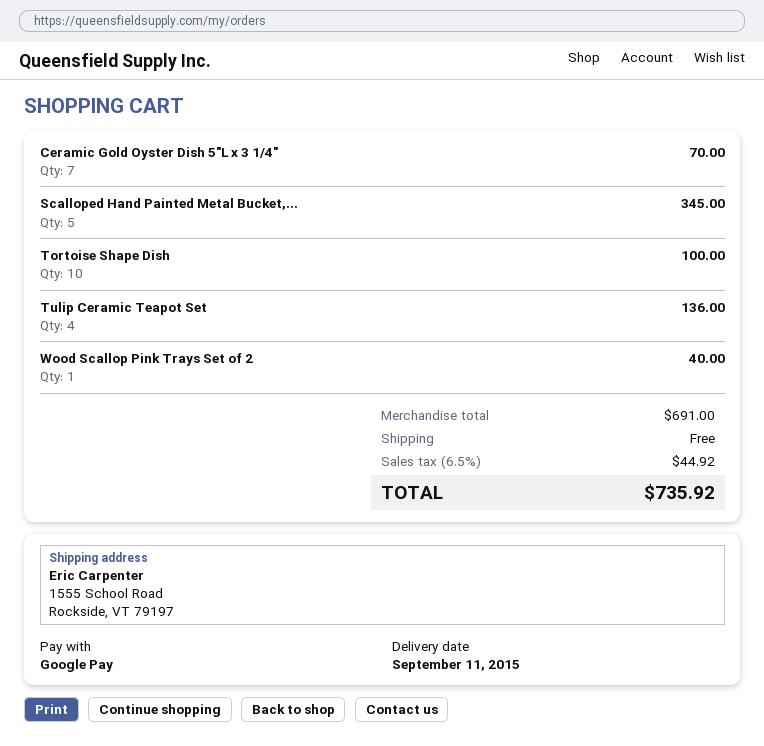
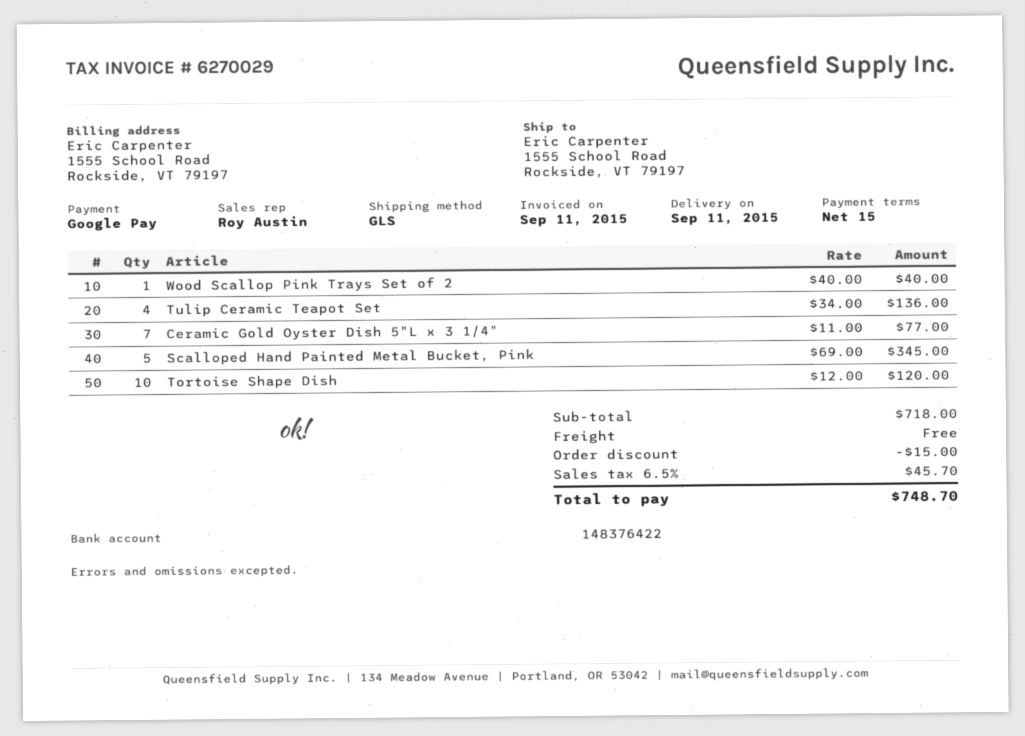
Ceramic Gold Oyster Dish 5"L x 3 1/4": 7 for 70.00 -> 7 for 77.00
Tortoise Shape Dish: 10 for 100.00 -> 10 for 120.00
subtotal: 691.00 -> 718.00
discount: none -> 15.00
tax: 6.5% = 44.92 -> 6.5% = 45.70
total: 735.92 -> 748.70

